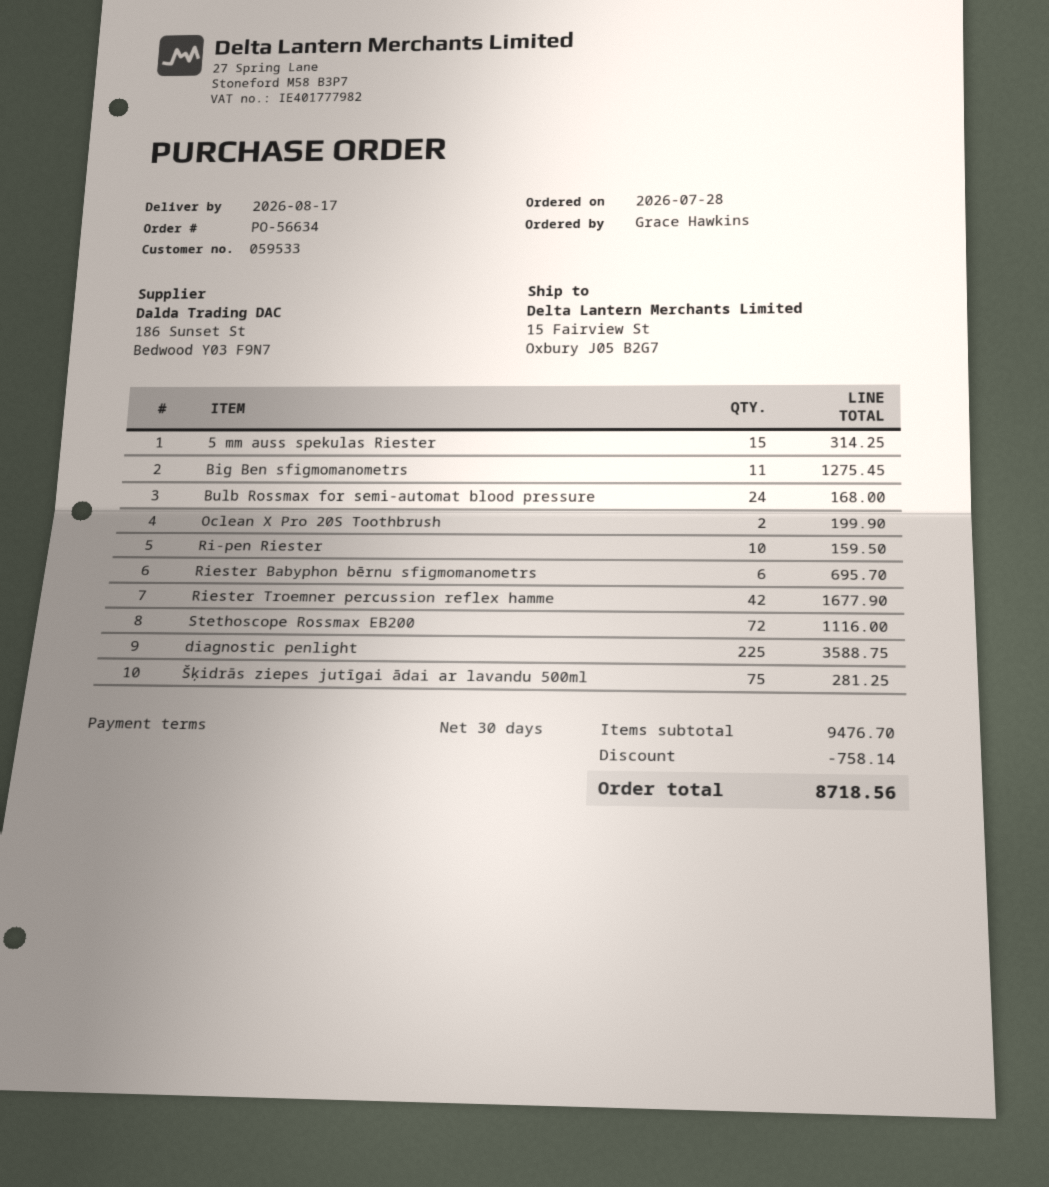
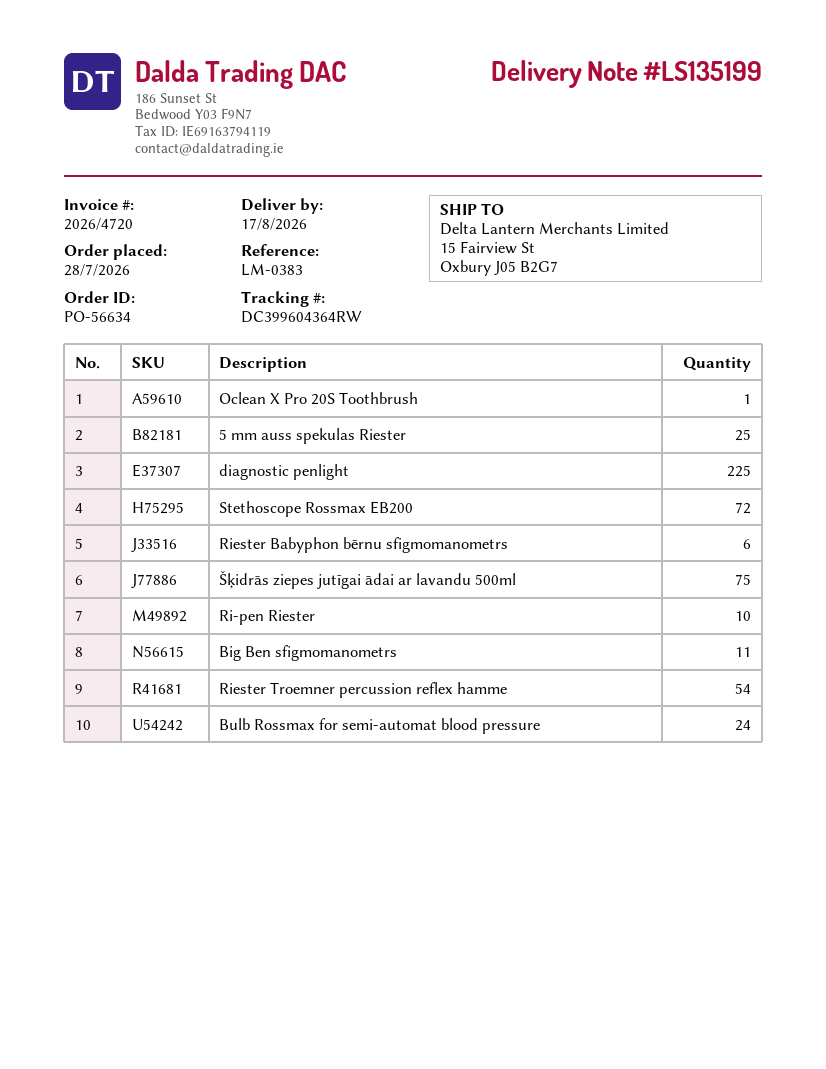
5 mm auss spekulas Riester: 15 -> 25
Oclean X Pro 20S Toothbrush: 2 -> 1
Riester Troemner percussion reflex hamme: 42 -> 54

